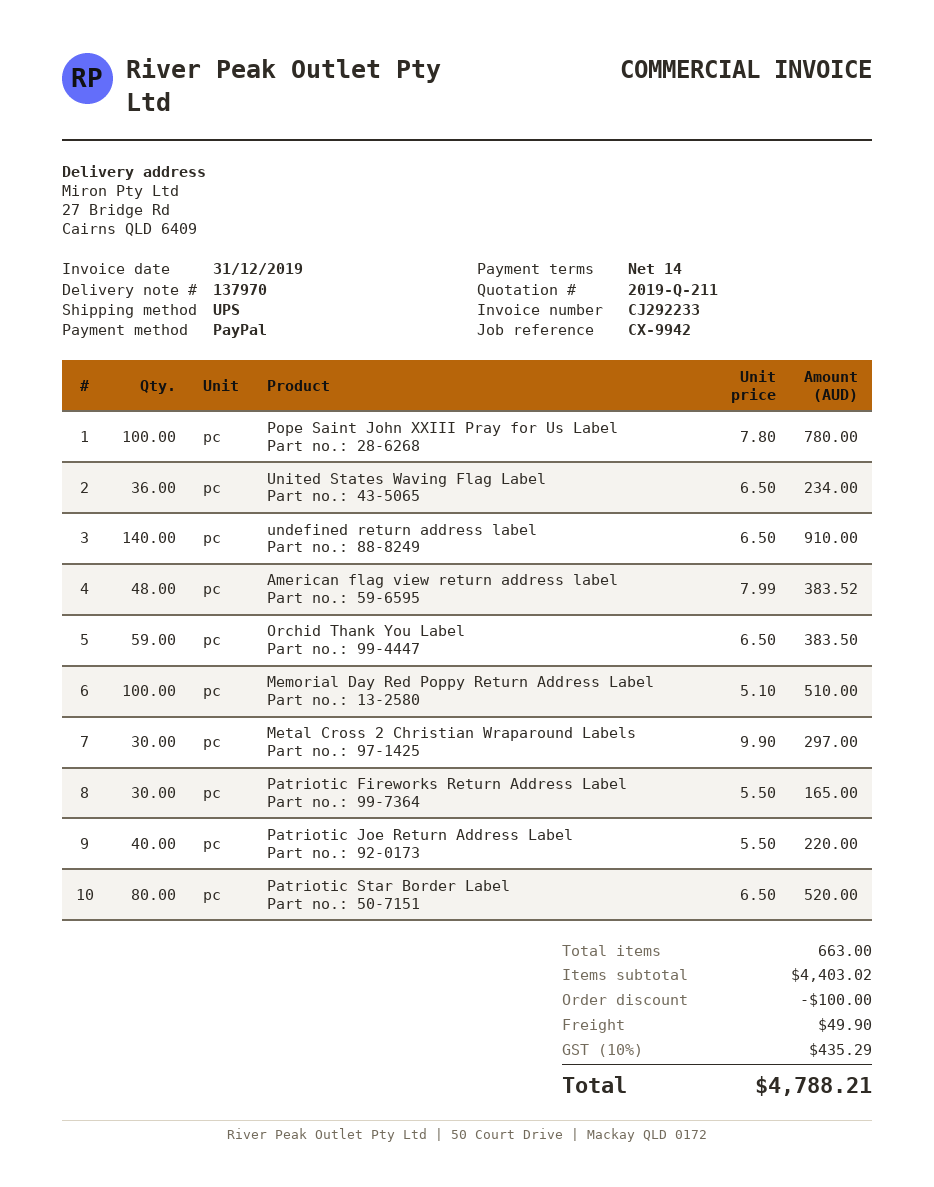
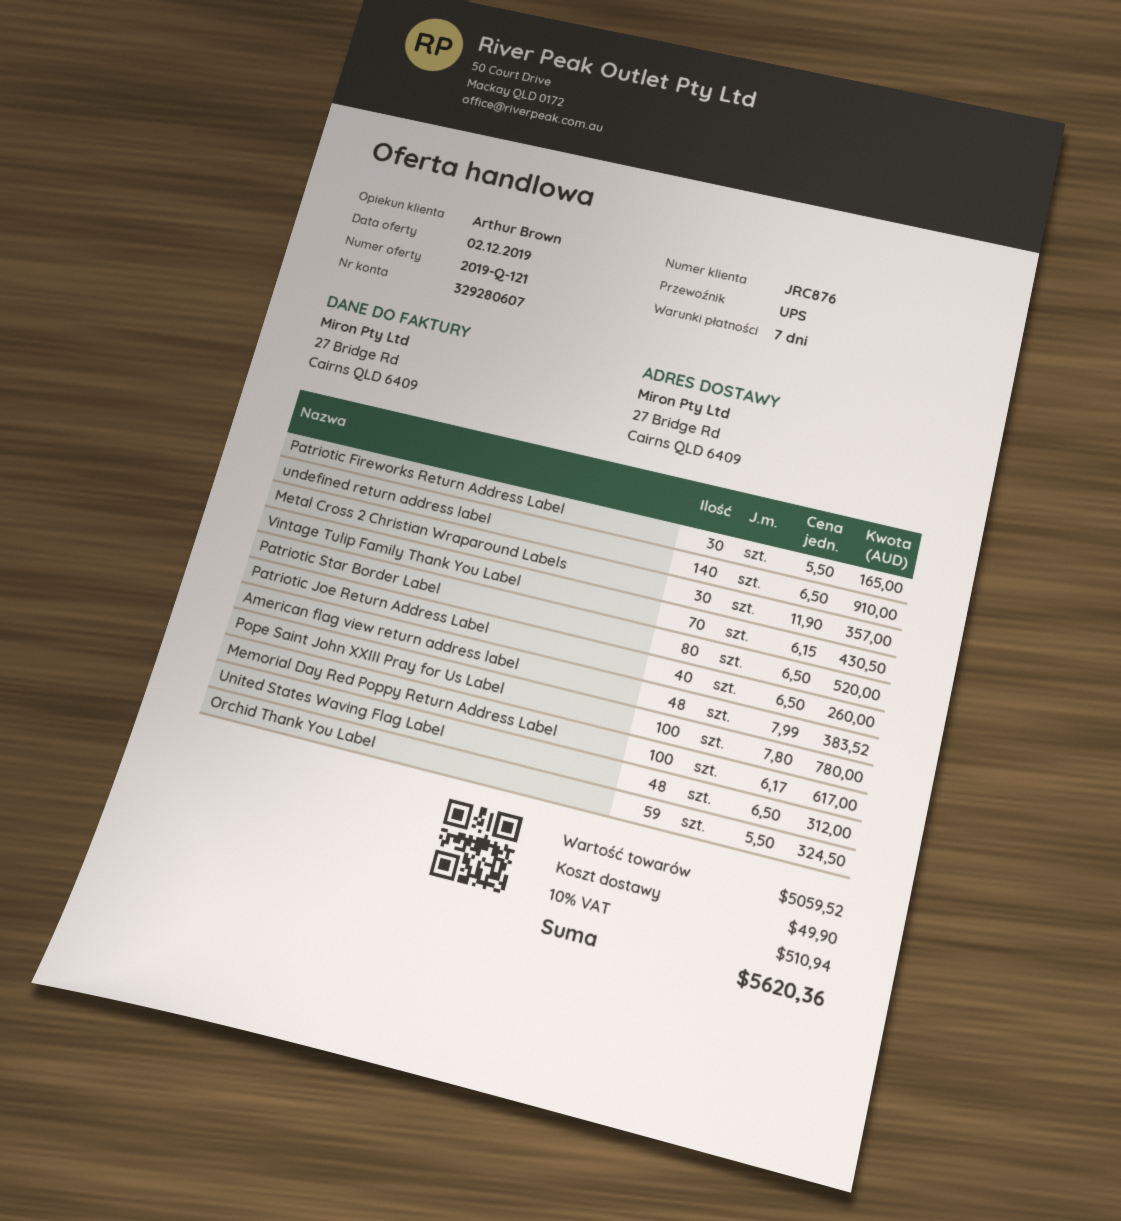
quote number: 2019-Q-211 -> 2019-Q-121
payment terms: 14 days -> 7 days
United States Waving Flag Label: 36 x 6.50 = 234.00 -> 48 x 6.50 = 312.00
Orchid Thank You Label: 59 x 6.50 = 383.50 -> 59 x 5.50 = 324.50
Memorial Day Red Poppy Return Address Label: 100 x 5.10 = 510.00 -> 100 x 6.17 = 617.00
Metal Cross 2 Christian Wraparound Labels: 30 x 9.90 = 297.00 -> 30 x 11.90 = 357.00
Patriotic Joe Return Address Label: 40 x 5.50 = 220.00 -> 40 x 6.50 = 260.00
Vintage Tulip Family Thank You Label: none -> 70 x 6.15 = 430.50
subtotal: 4403.02 -> 5059.52
discount: 100.00 -> none
tax: 10% = 435.29 -> 10% = 510.94
total: 4788.21 -> 5620.36

